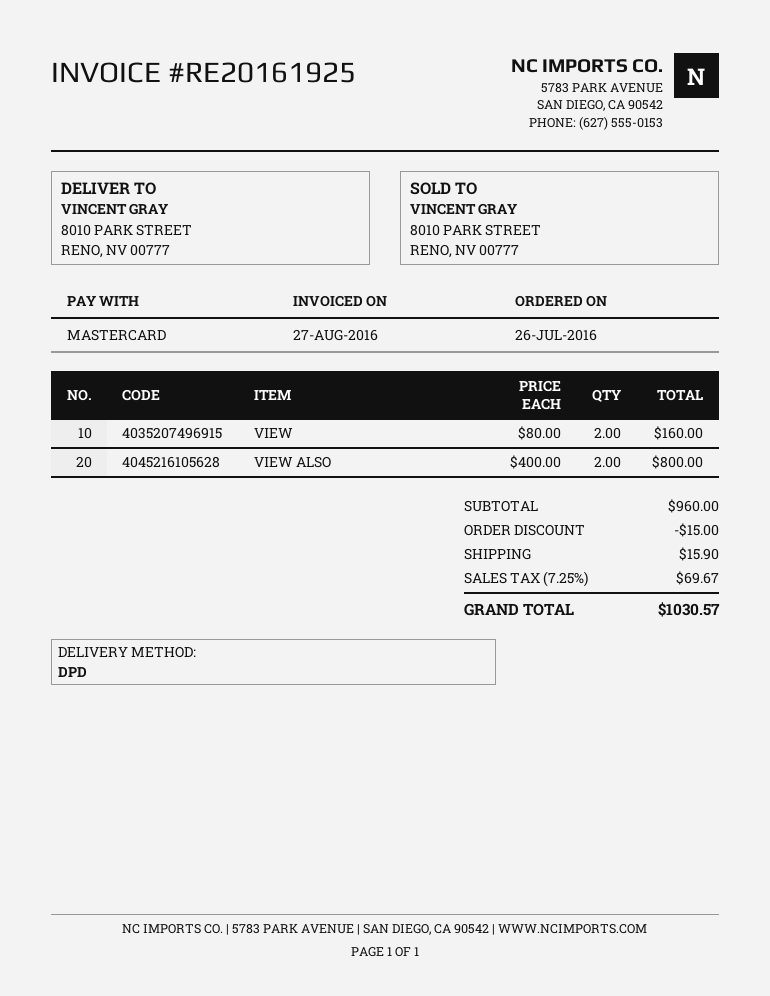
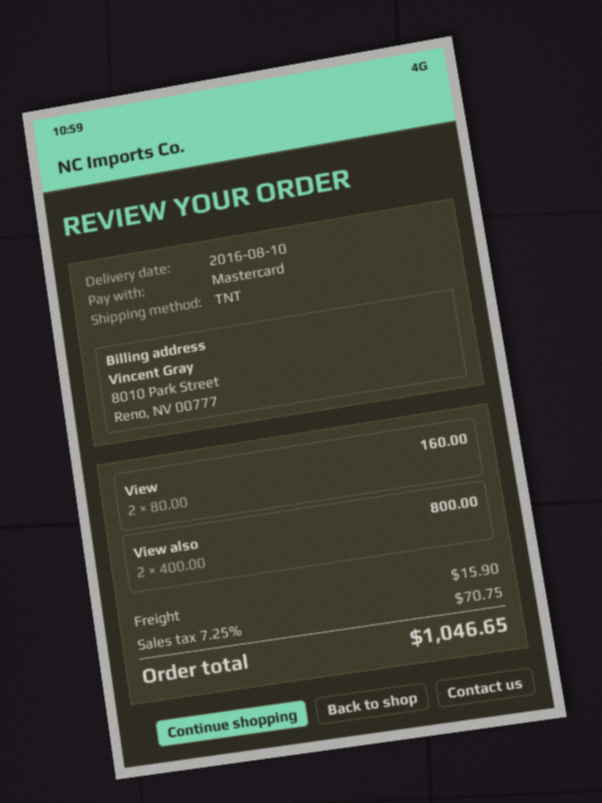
shipping method: DPD -> TNT
discount: 15.00 -> none
tax: 7.25% = 69.67 -> 7.25% = 70.75
total: 1030.57 -> 1046.65

